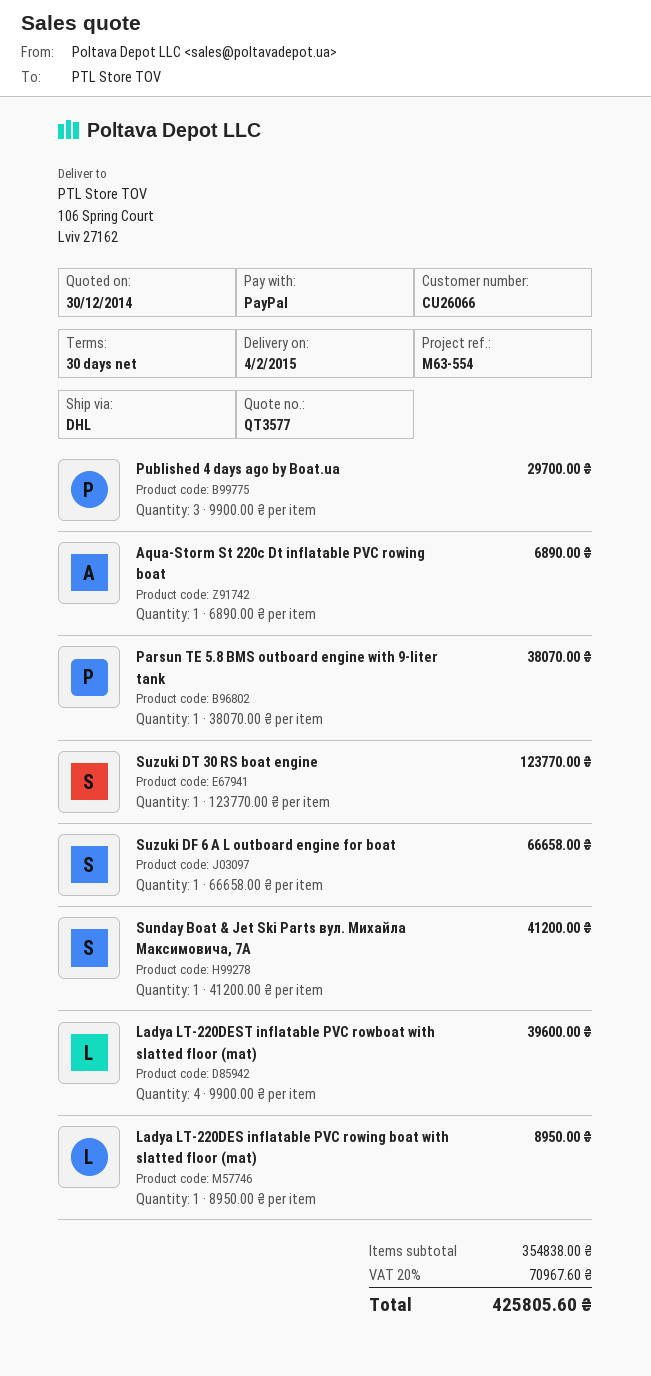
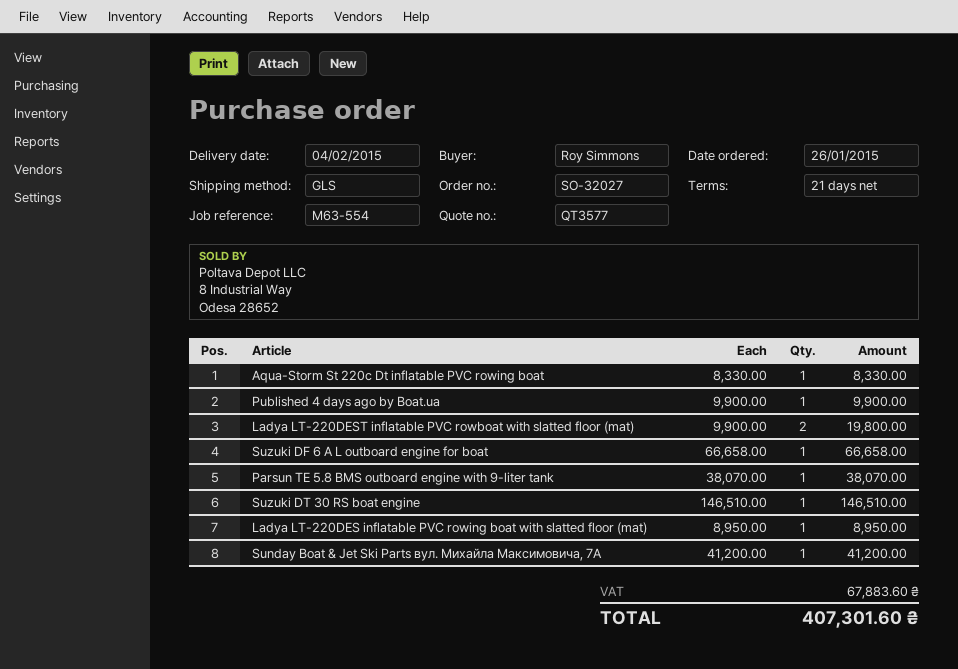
payment terms: 30 days -> 21 days
shipping method: DHL -> GLS
Published 4 days ago by Boat.ua: 3 x 9900.00 = 29700.00 -> 1 x 9900.00 = 9900.00
Aqua-Storm St 220c Dt inflatable PVC rowing boat: 1 x 6890.00 = 6890.00 -> 1 x 8330.00 = 8330.00
Suzuki DT 30 RS boat engine: 1 x 123770.00 = 123770.00 -> 1 x 146510.00 = 146510.00
Ladya LT-220DEST inflatable PVC rowboat with slatted floor (mat): 4 x 9900.00 = 39600.00 -> 2 x 9900.00 = 19800.00
tax: 70967.60 -> 67883.60
total: 425805.60 -> 407301.60

